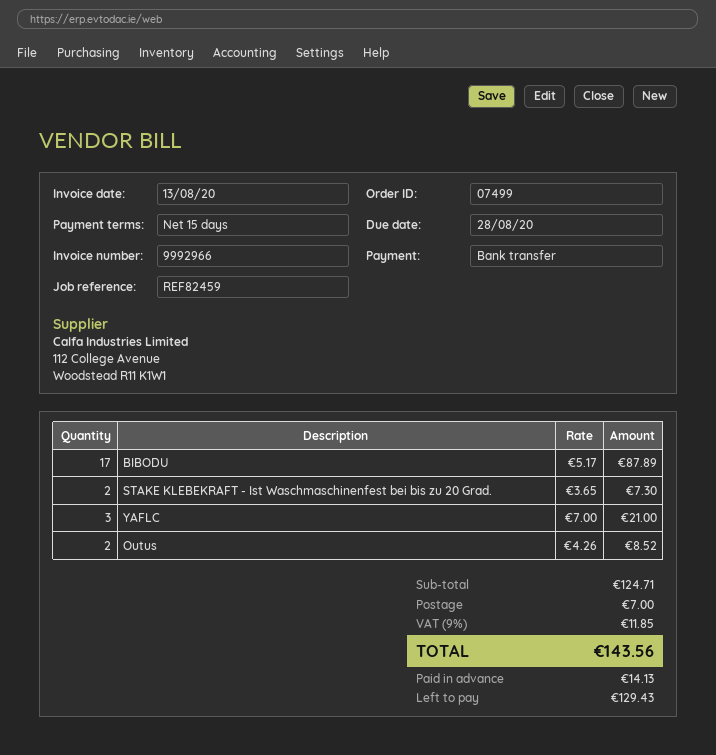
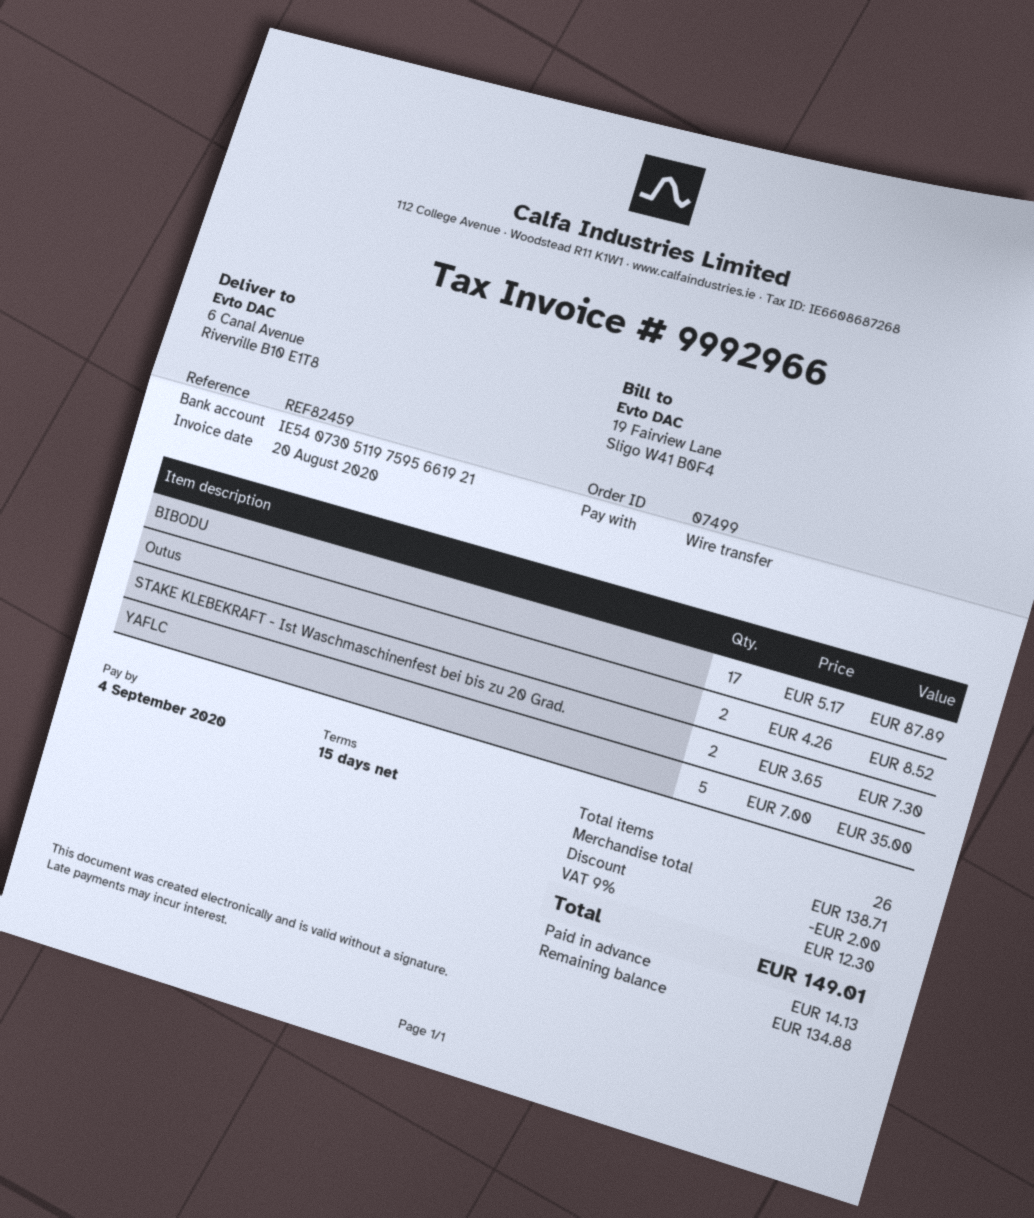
invoice date: 2020-08-13 -> 2020-08-20
due date: 2020-08-28 -> 2020-09-04
YAFLC: 3 x 7.00 = 21.00 -> 5 x 7.00 = 35.00
subtotal: 124.71 -> 138.71
discount: none -> 2.00
shipping: 7.00 -> none
tax: 9% = 11.85 -> 9% = 12.30
total: 143.56 -> 149.01
balance: 129.43 -> 134.88

